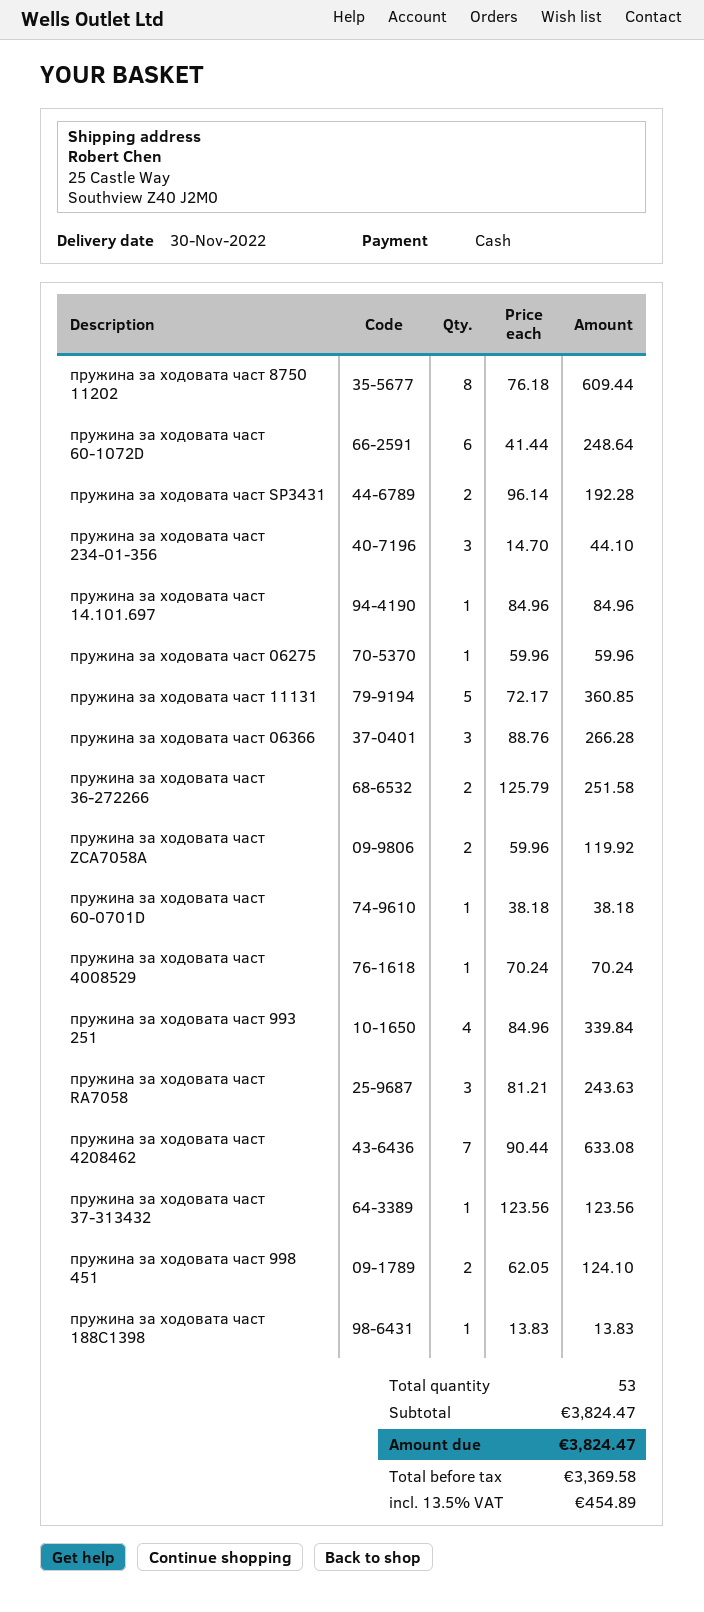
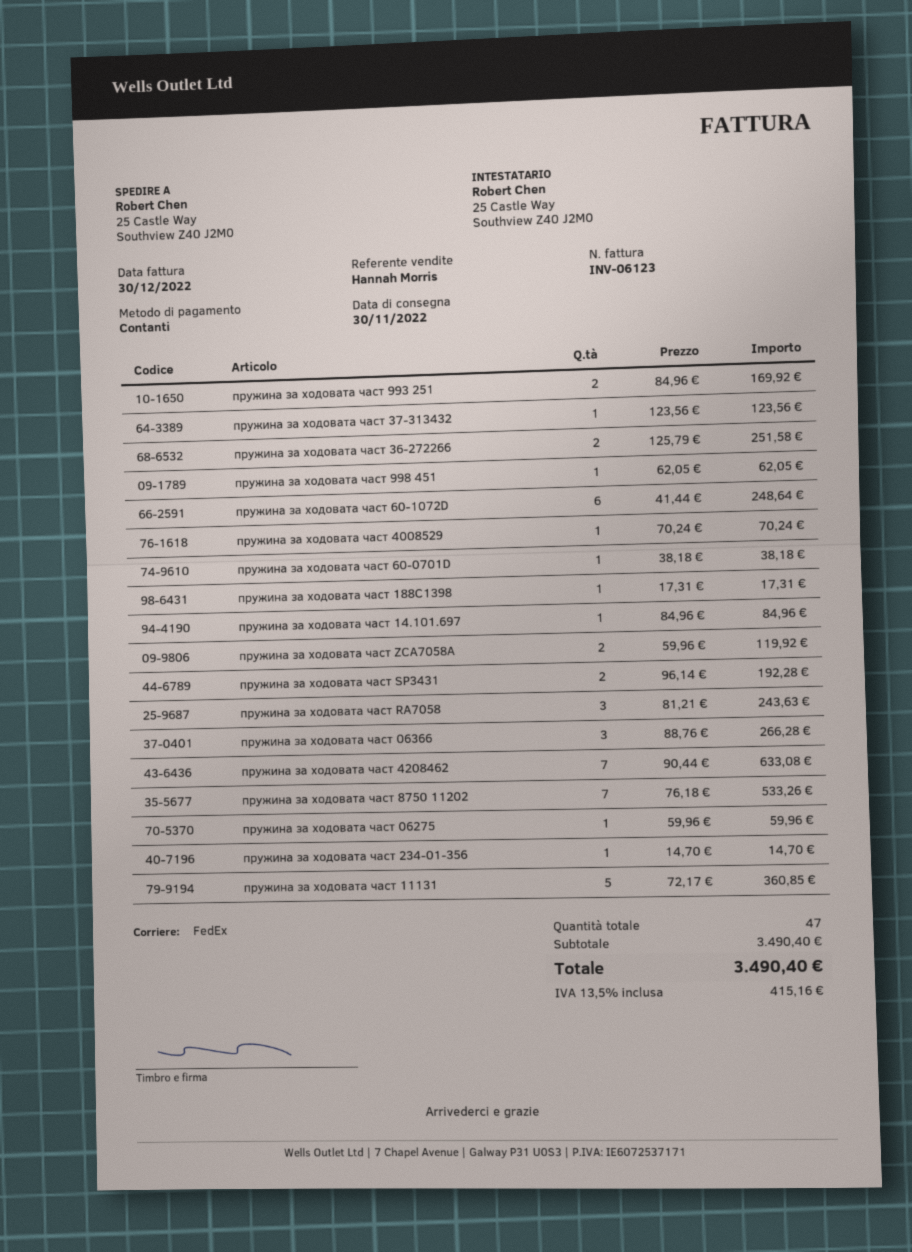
пружина за ходовата част 8750 11202: 8 x 76.18 = 609.44 -> 7 x 76.18 = 533.26
пружина за ходовата част 234-01-356: 3 x 14.70 = 44.10 -> 1 x 14.70 = 14.70
пружина за ходовата част 993 251: 4 x 84.96 = 339.84 -> 2 x 84.96 = 169.92
пружина за ходовата част 998 451: 2 x 62.05 = 124.10 -> 1 x 62.05 = 62.05
пружина за ходовата част 188C1398: 1 x 13.83 = 13.83 -> 1 x 17.31 = 17.31
total quantity: 53 -> 47
subtotal: 3824.47 -> 3490.40
tax: 13.5% = 454.89 -> 13.5% = 415.16
total: 3824.47 -> 3490.40

